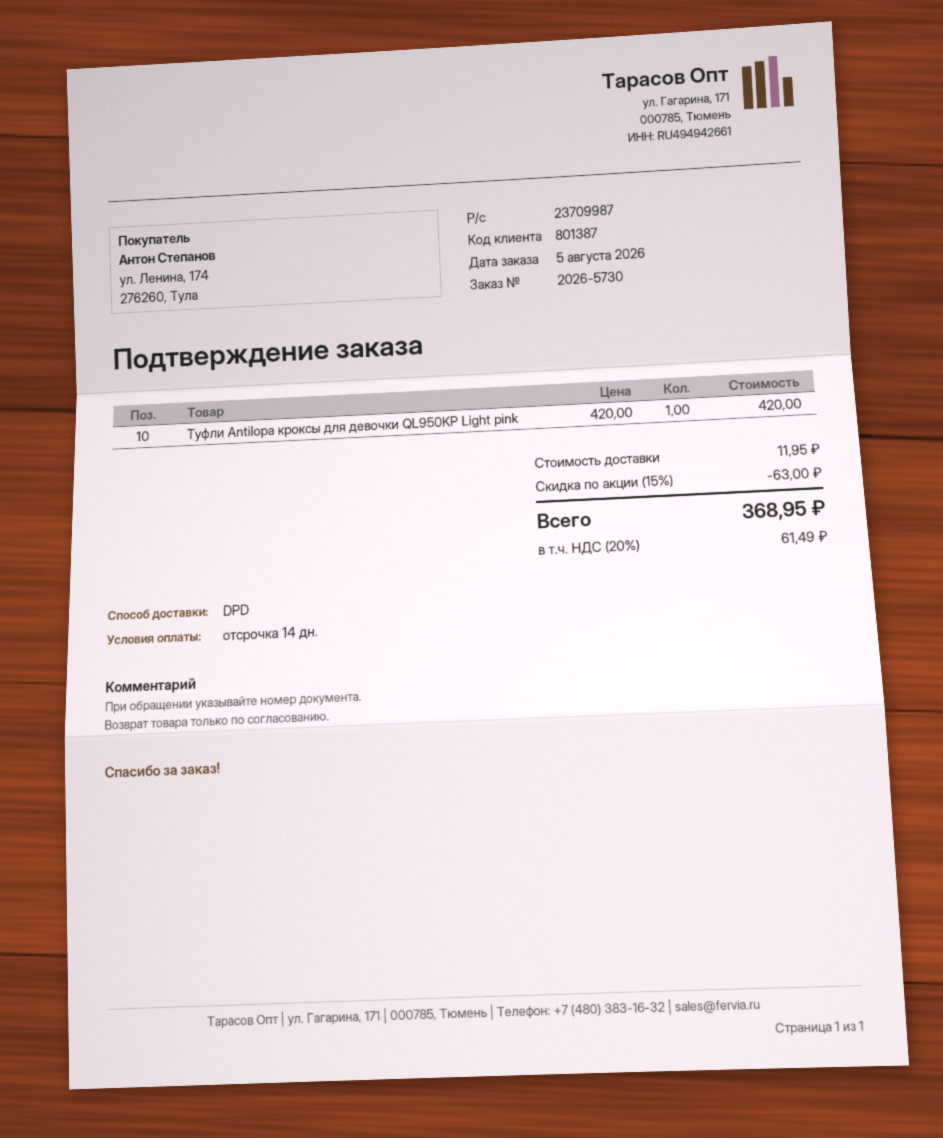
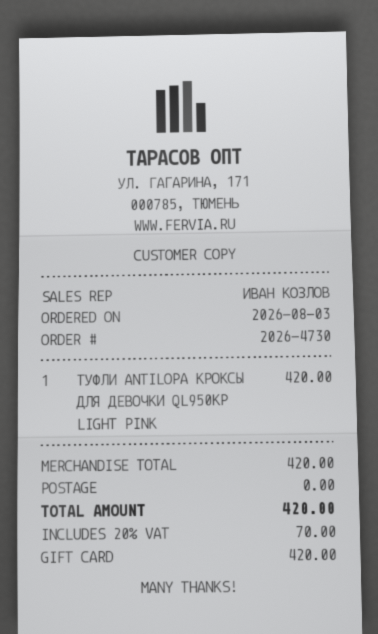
order number: 2026-5730 -> 2026-4730
order date: 2026-08-05 -> 2026-08-03
discount: 15% = 63.00 -> none
shipping: 11.95 -> 0.00
tax: 20% = 61.49 -> 20% = 70.00
total: 368.95 -> 420.00

